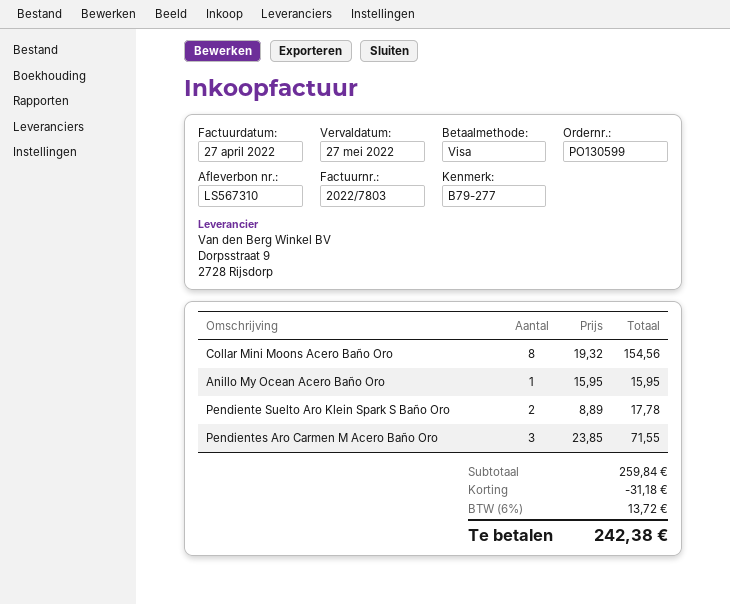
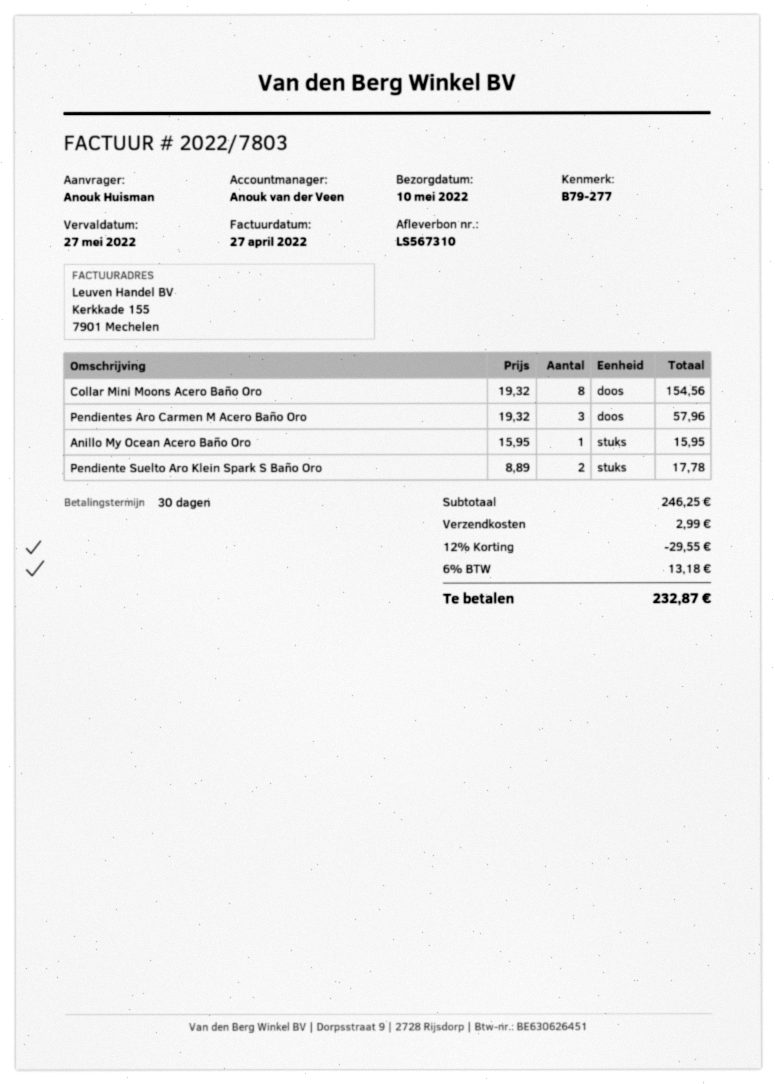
Pendientes Aro Carmen M Acero Baño Oro: 3 x 23.85 = 71.55 -> 3 x 19.32 = 57.96
subtotal: 259.84 -> 246.25
discount: 31.18 -> 29.55
shipping: none -> 2.99
tax: 6% = 13.72 -> 6% = 13.18
total: 242.38 -> 232.87

